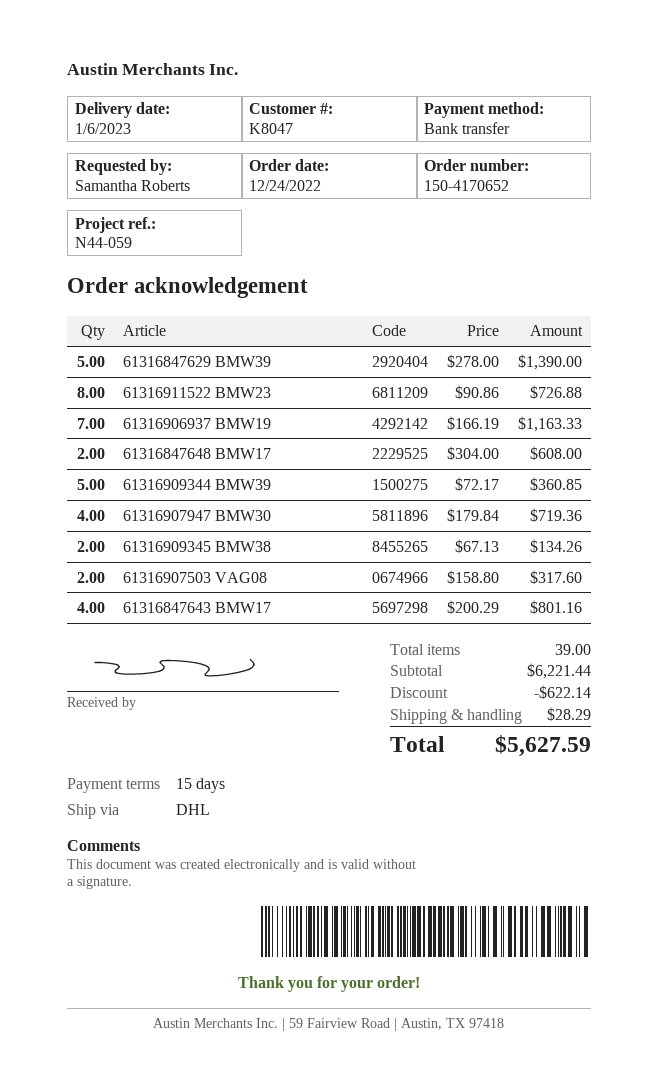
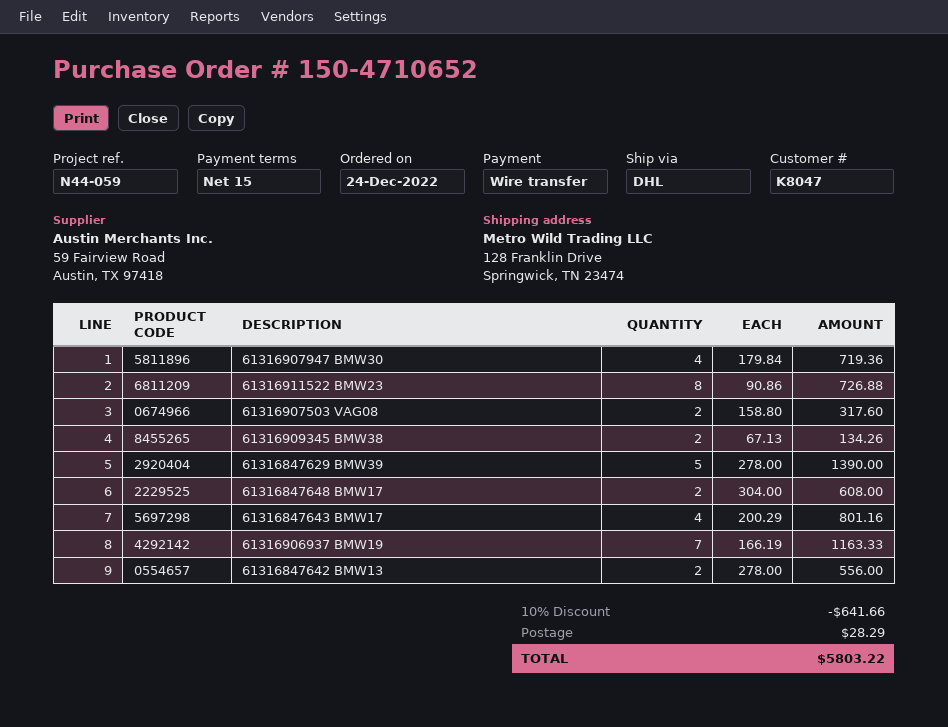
order number: 150-4170652 -> 150-4710652
61316909344 BMW39: 5 x 72.17 = 360.85 -> none
61316847642 BMW13: none -> 2 x 278.00 = 556.00
discount: 622.14 -> 641.66
total: 5627.59 -> 5803.22

